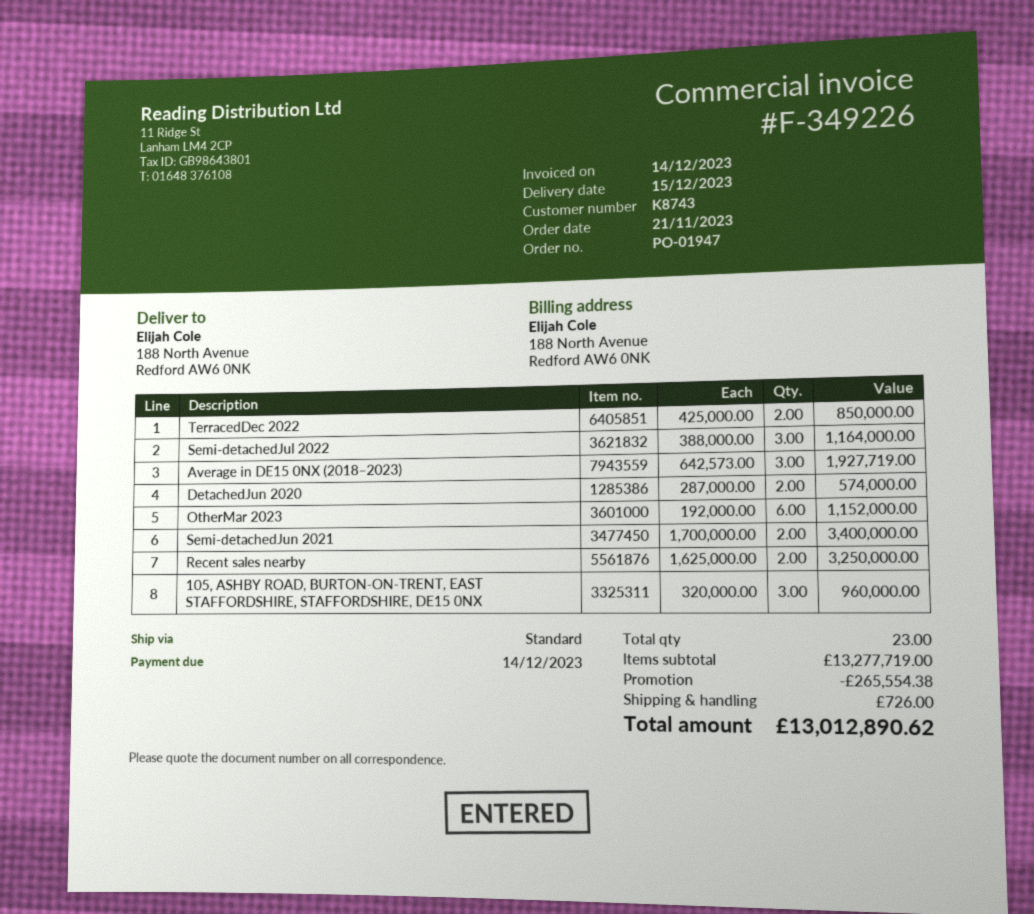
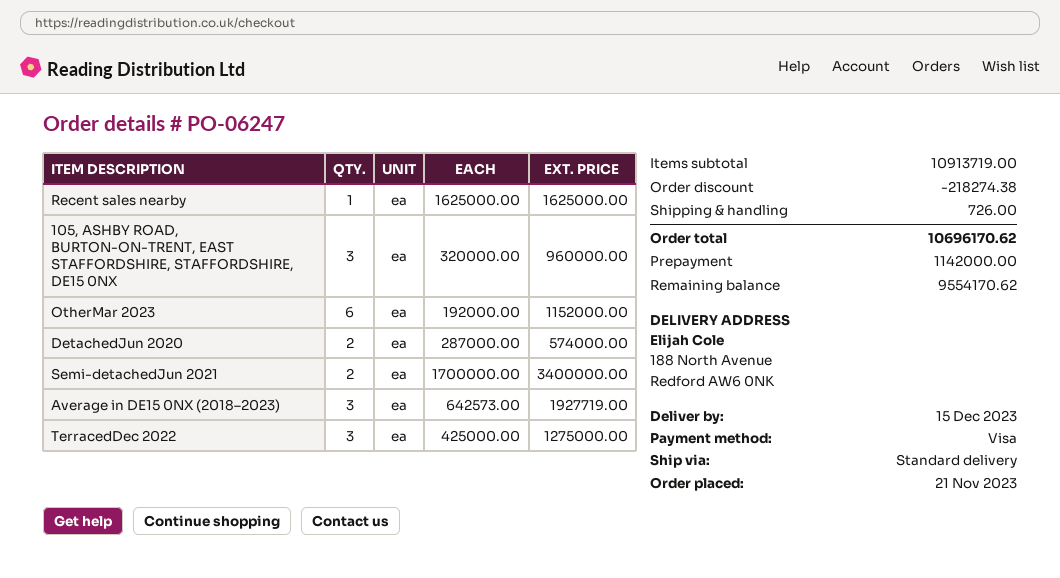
order number: PO-01947 -> PO-06247
TerracedDec 2022: 2 x 425000.00 = 850000.00 -> 3 x 425000.00 = 1275000.00
Semi-detachedJul 2022: 3 x 388000.00 = 1164000.00 -> none
Recent sales nearby: 2 x 1625000.00 = 3250000.00 -> 1 x 1625000.00 = 1625000.00
subtotal: 13277719.00 -> 10913719.00
discount: 265554.38 -> 218274.38
total: 13012890.62 -> 10696170.62

